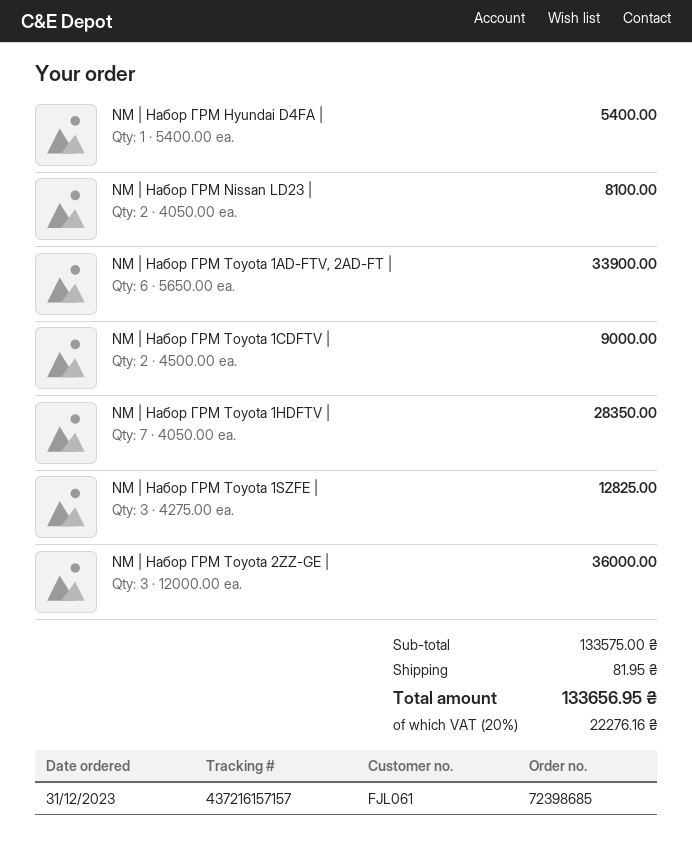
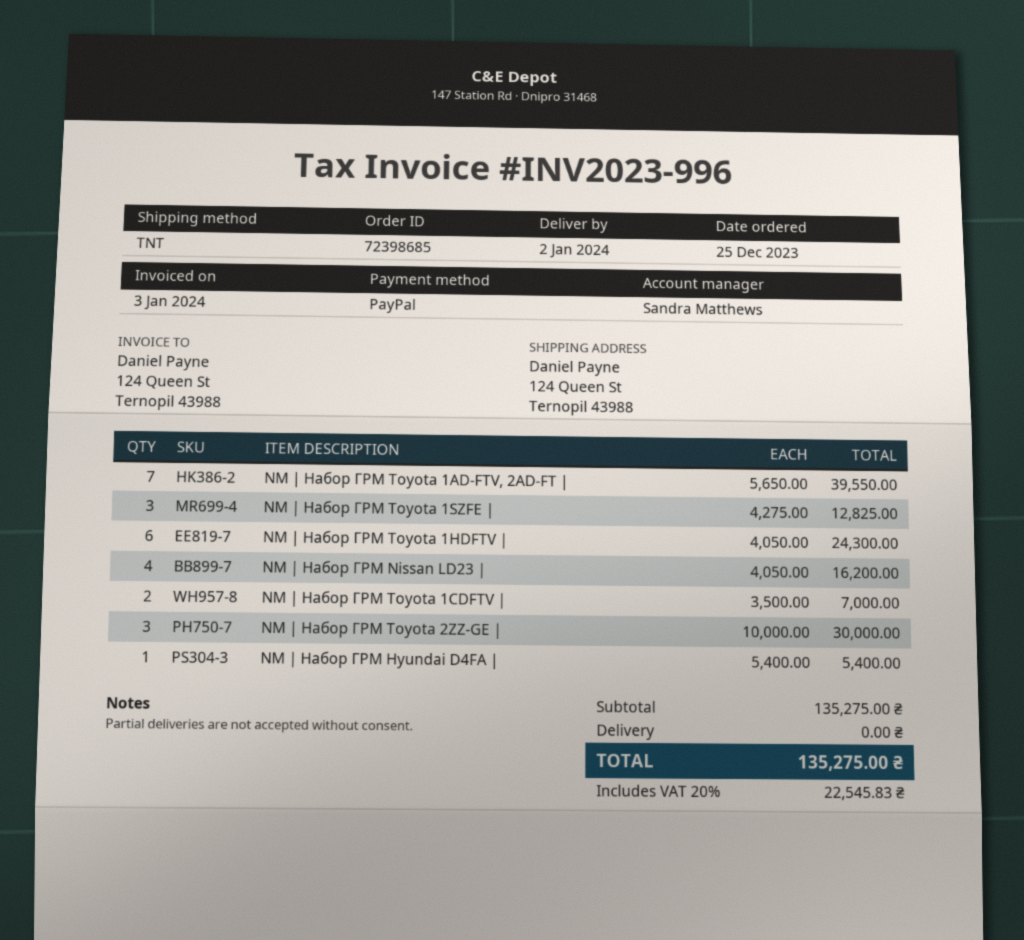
order date: 2023-12-31 -> 2023-12-25
NM | Набор ГРМ Nissan LD23 |: 2 x 4050.00 = 8100.00 -> 4 x 4050.00 = 16200.00
NM | Набор ГРМ Toyota 1AD-FTV, 2AD-FT |: 6 x 5650.00 = 33900.00 -> 7 x 5650.00 = 39550.00
NM | Набор ГРМ Toyota 1CDFTV |: 2 x 4500.00 = 9000.00 -> 2 x 3500.00 = 7000.00
NM | Набор ГРМ Toyota 1HDFTV |: 7 x 4050.00 = 28350.00 -> 6 x 4050.00 = 24300.00
NM | Набор ГРМ Toyota 2ZZ-GE |: 3 x 12000.00 = 36000.00 -> 3 x 10000.00 = 30000.00
subtotal: 133575.00 -> 135275.00
shipping: 81.95 -> 0.00
tax: 20% = 22276.16 -> 20% = 22545.83
total: 133656.95 -> 135275.00

